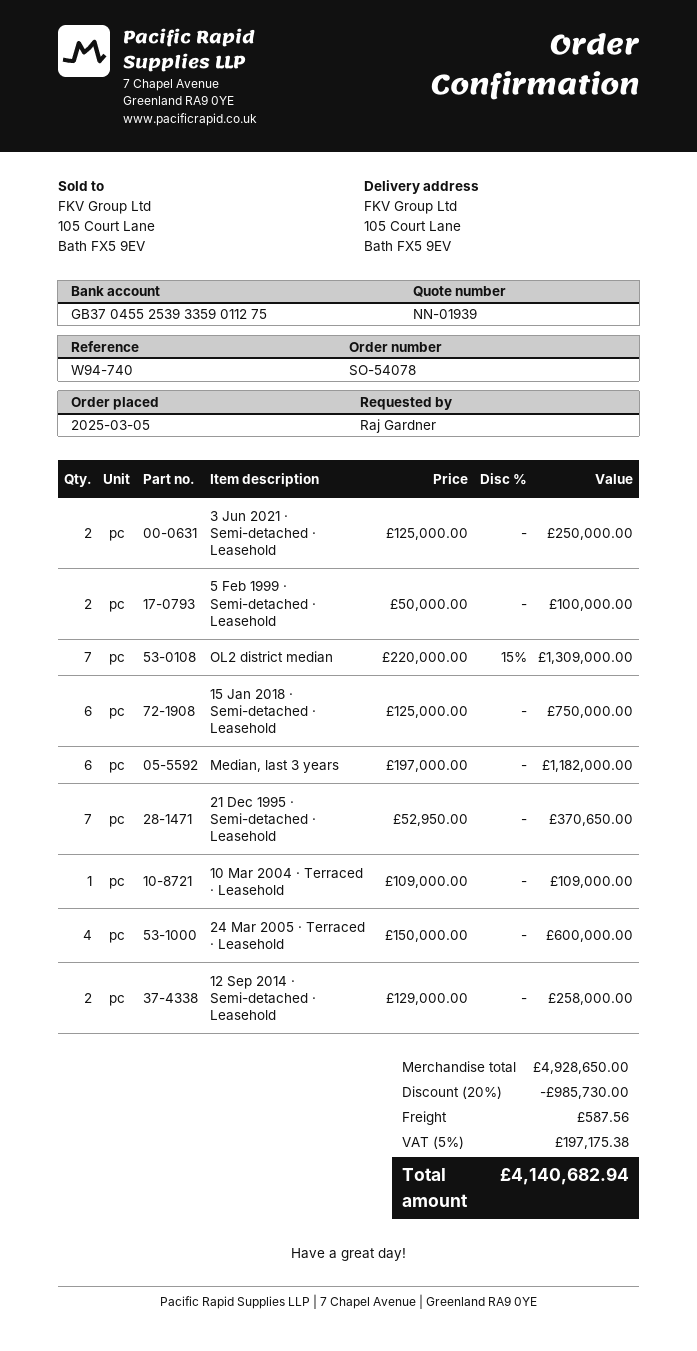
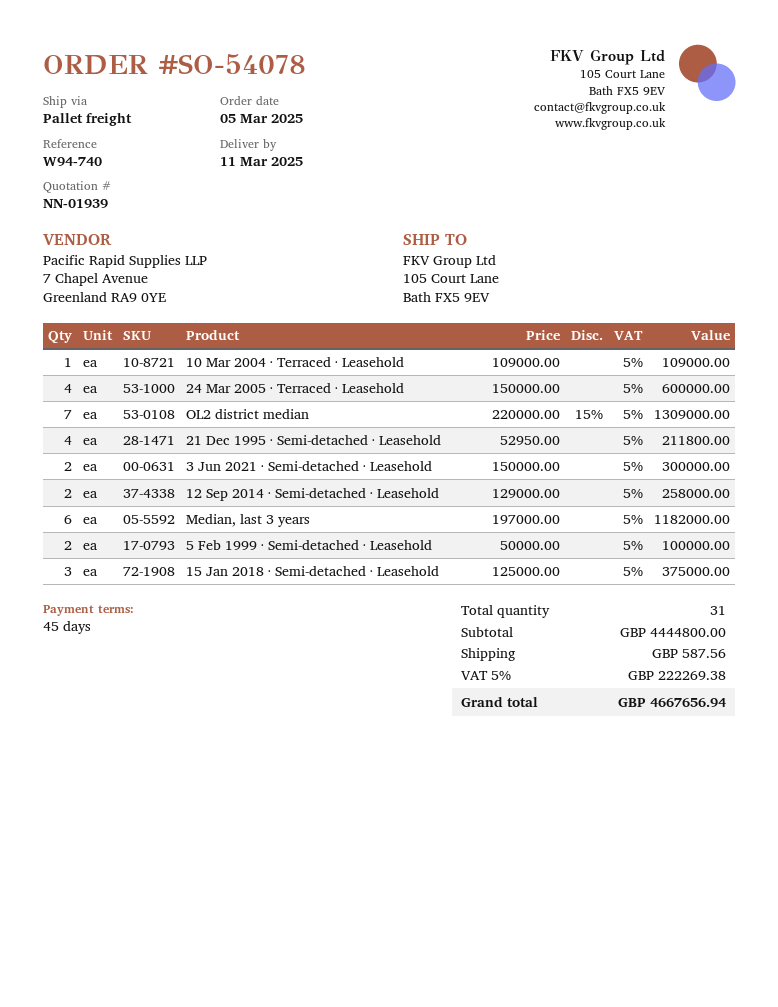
3 Jun 2021 · Semi-detached · Leasehold: 2 x 125000.00 = 250000.00 -> 2 x 150000.00 = 300000.00
15 Jan 2018 · Semi-detached · Leasehold: 6 x 125000.00 = 750000.00 -> 3 x 125000.00 = 375000.00
21 Dec 1995 · Semi-detached · Leasehold: 7 x 52950.00 = 370650.00 -> 4 x 52950.00 = 211800.00
subtotal: 4928650.00 -> 4444800.00
discount: 20% = 985730.00 -> none
tax: 5% = 197175.38 -> 5% = 222269.38
total: 4140682.94 -> 4667656.94

